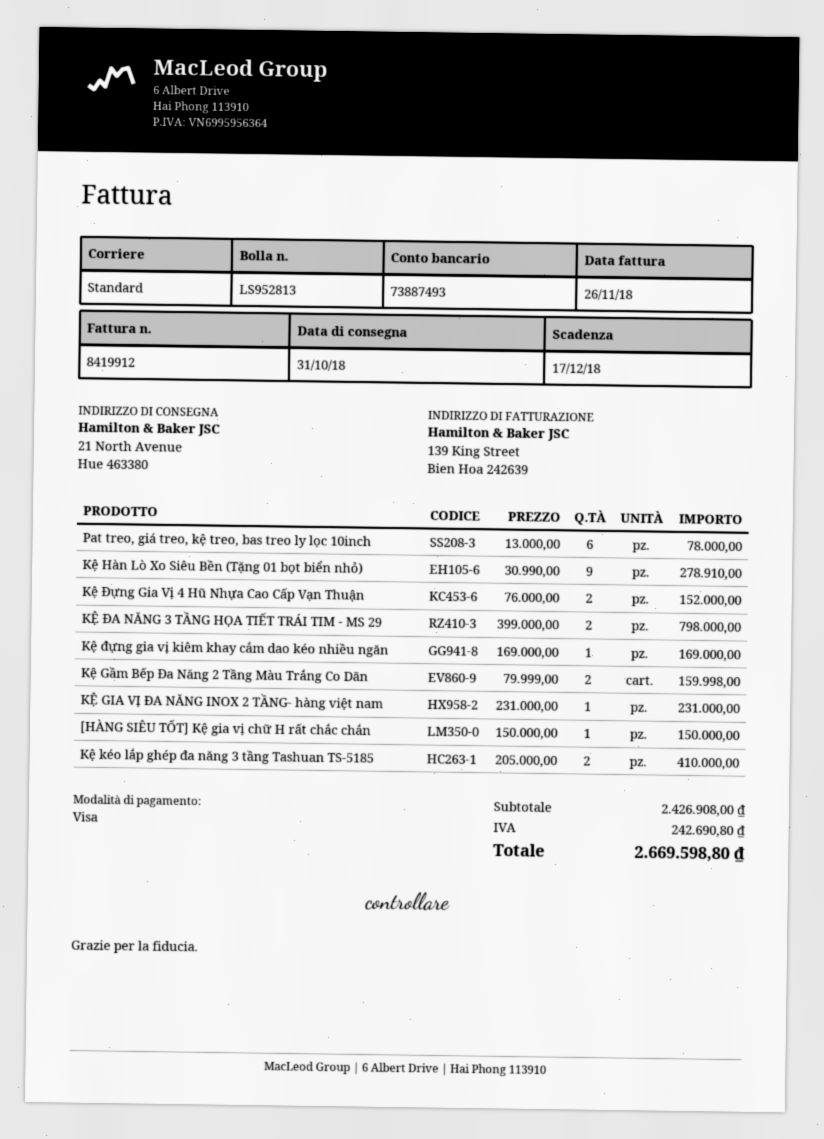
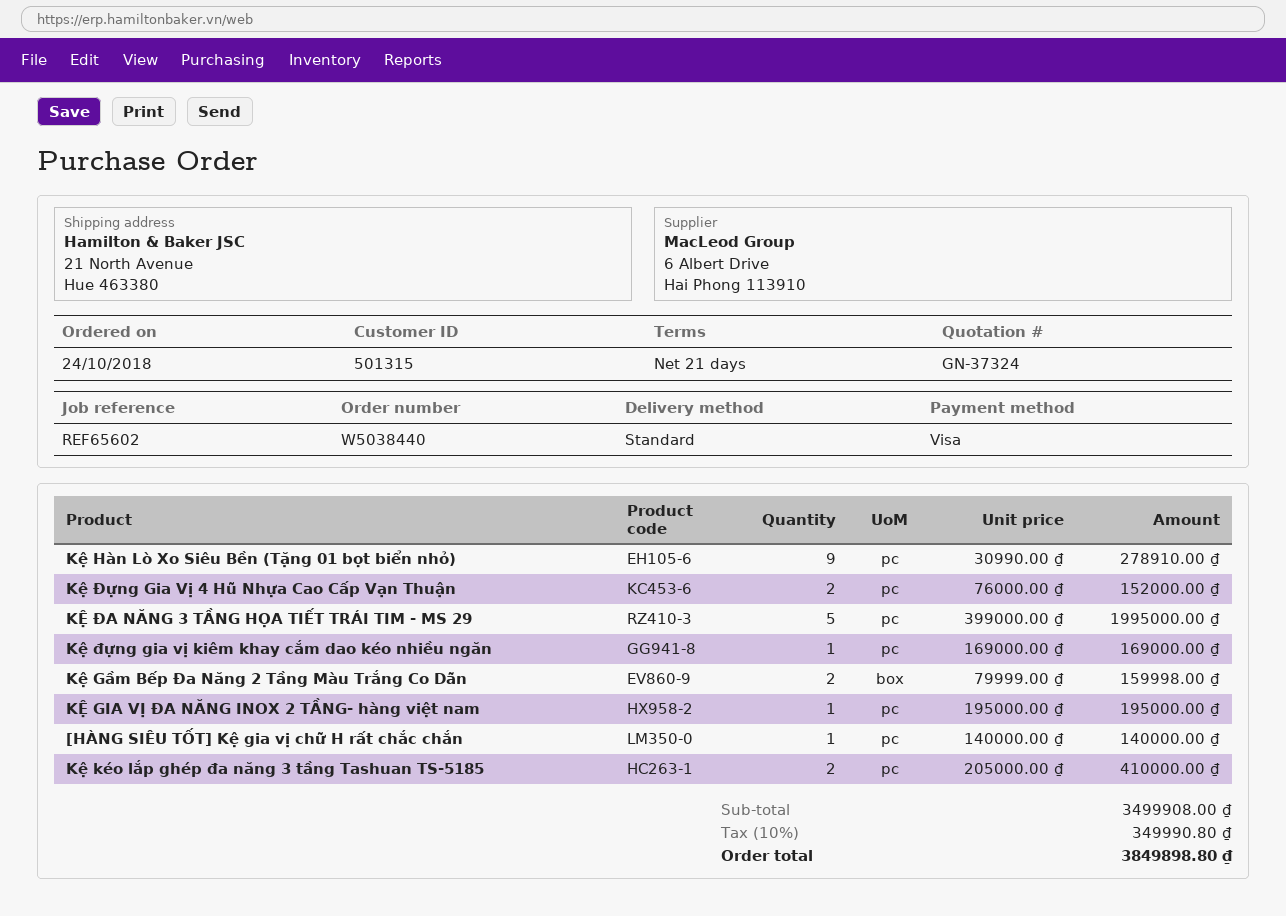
Pat treo, giá treo, kệ treo, bas treo ly lọc 10inch: 6 x 13000.00 = 78000.00 -> none
KỆ ĐA NĂNG 3 TẦNG HỌA TIẾT TRÁI TIM - MS 29: 2 x 399000.00 = 798000.00 -> 5 x 399000.00 = 1995000.00
KỆ GIA VỊ ĐA NĂNG INOX 2 TẦNG- hàng việt nam: 1 x 231000.00 = 231000.00 -> 1 x 195000.00 = 195000.00
[HÀNG SIÊU TỐT] Kệ gia vị chữ H rất chắc chắn: 1 x 150000.00 = 150000.00 -> 1 x 140000.00 = 140000.00
subtotal: 2426908.00 -> 3499908.00
tax: 242690.80 -> 349990.80
total: 2669598.80 -> 3849898.80

